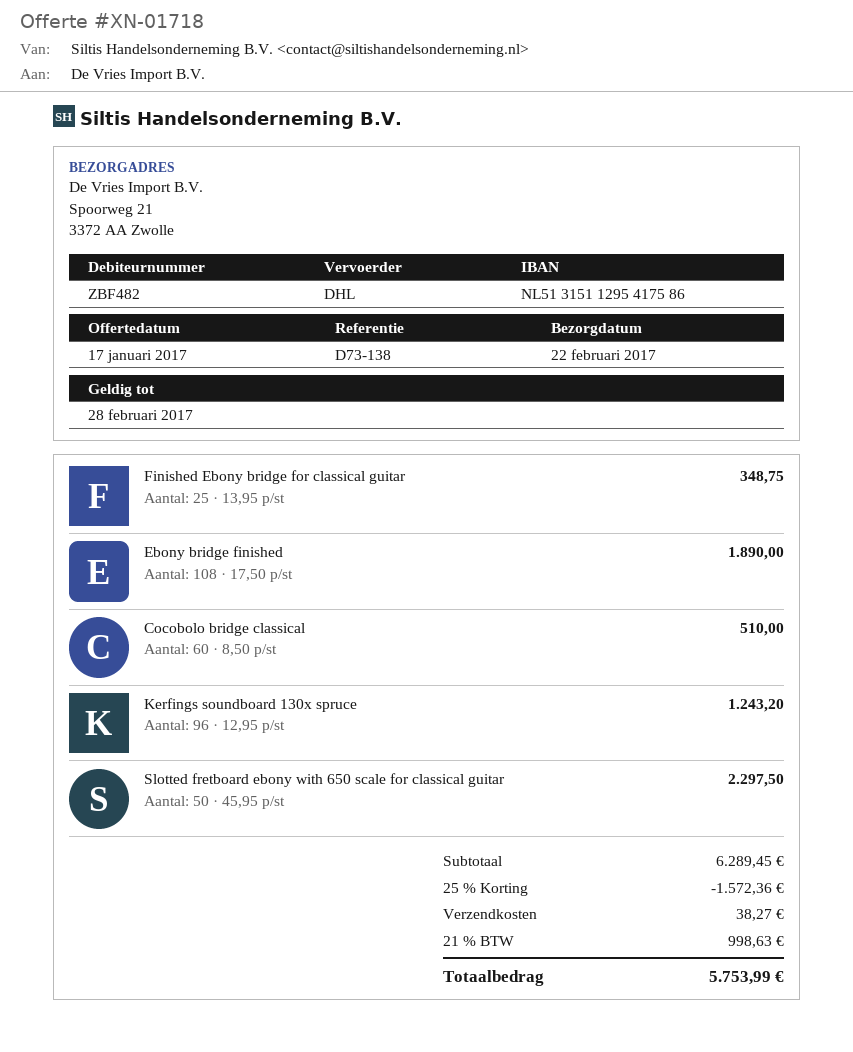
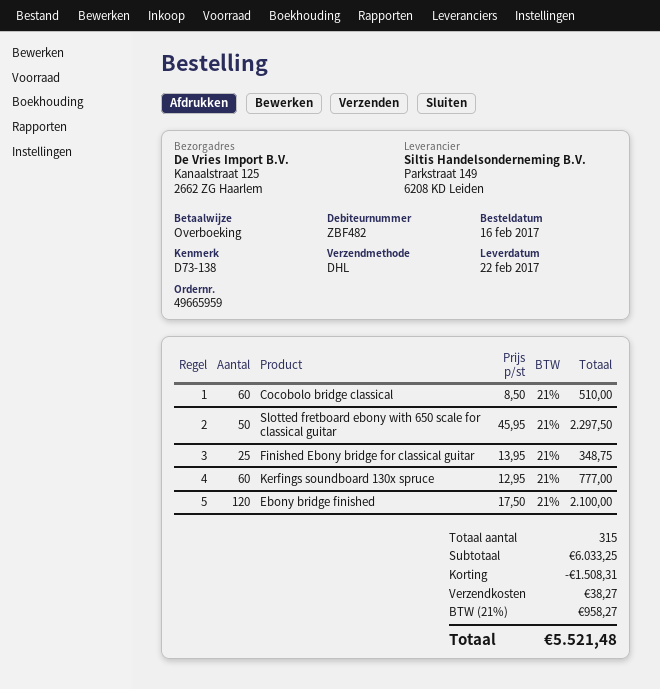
ship to: Spoorweg 21, 3372 AA Zwolle -> Kanaalstraat 125, 2662 ZG Haarlem
Ebony bridge finished: 108 x 17.50 = 1890.00 -> 120 x 17.50 = 2100.00
Kerfings soundboard 130x spruce: 96 x 12.95 = 1243.20 -> 60 x 12.95 = 777.00
subtotal: 6289.45 -> 6033.25
discount: 1572.36 -> 1508.31
tax: 21% = 998.63 -> 21% = 958.27
total: 5753.99 -> 5521.48

